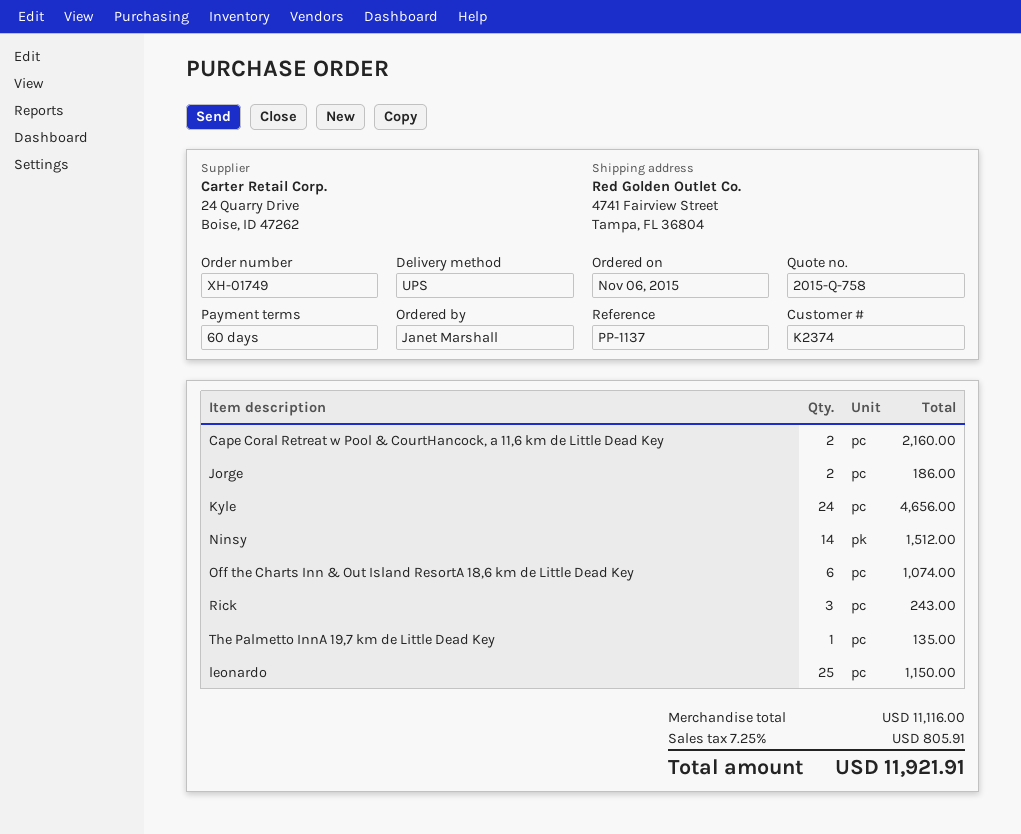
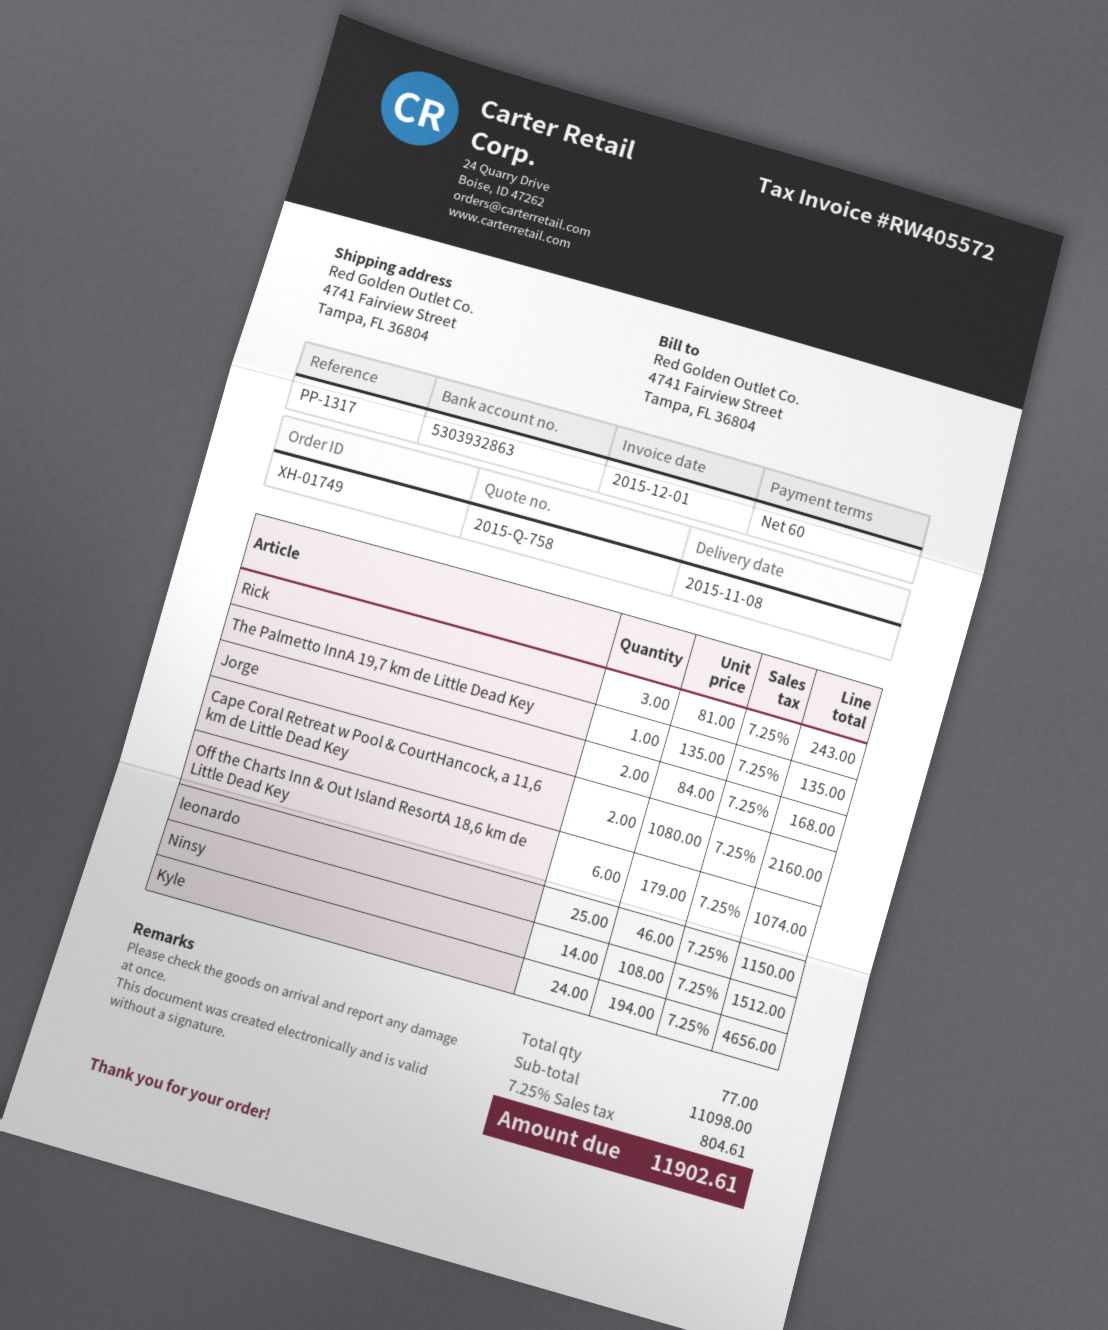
reference: PP-1137 -> PP-1317
Jorge: 2 for 186.00 -> 2 for 168.00
subtotal: 11116.00 -> 11098.00
tax: 7.25% = 805.91 -> 7.25% = 804.61
total: 11921.91 -> 11902.61

